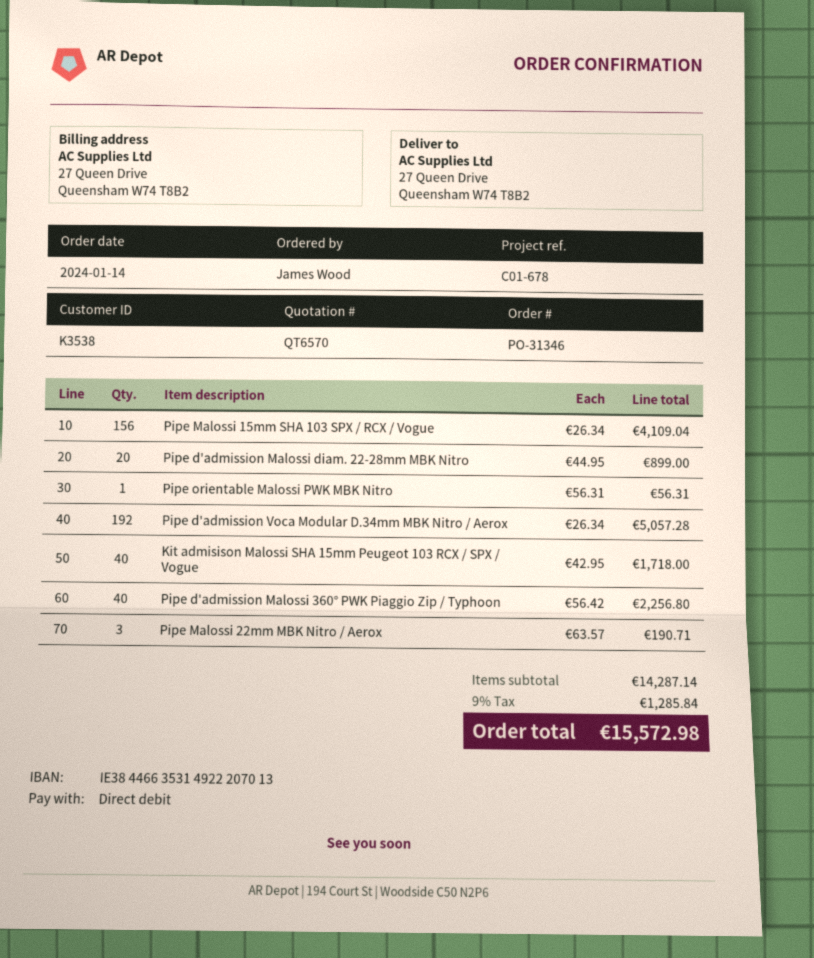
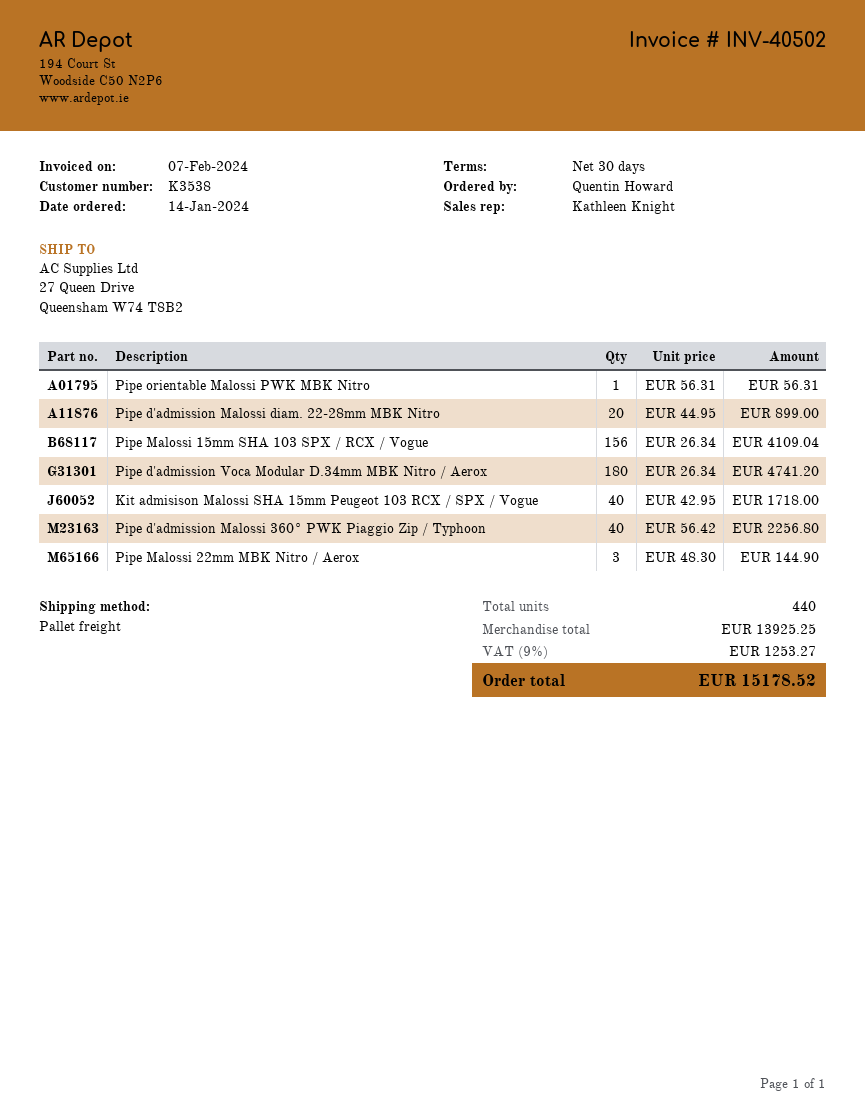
ordered by: James Wood -> Quentin Howard
Pipe d'admission Voca Modular D.34mm MBK Nitro / Aerox: 192 x 26.34 = 5057.28 -> 180 x 26.34 = 4741.20
Pipe Malossi 22mm MBK Nitro / Aerox: 3 x 63.57 = 190.71 -> 3 x 48.30 = 144.90
subtotal: 14287.14 -> 13925.25
tax: 9% = 1285.84 -> 9% = 1253.27
total: 15572.98 -> 15178.52

